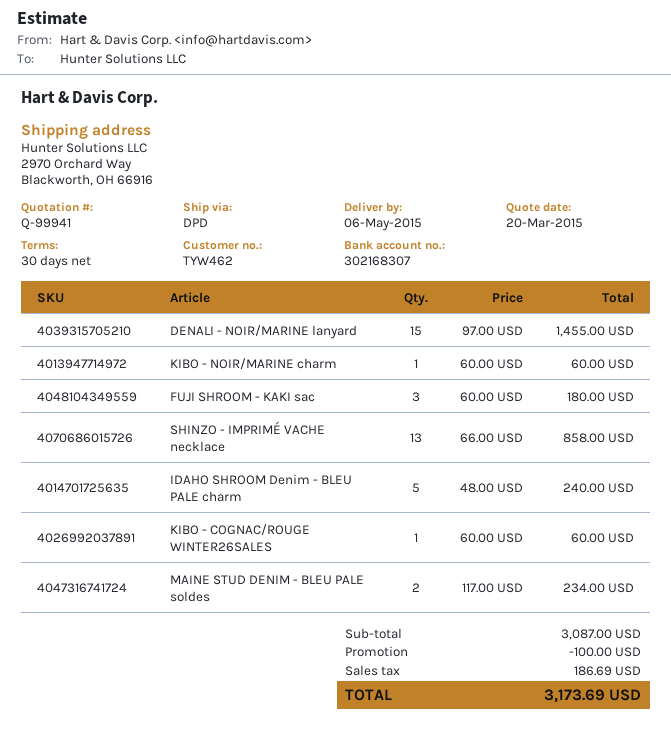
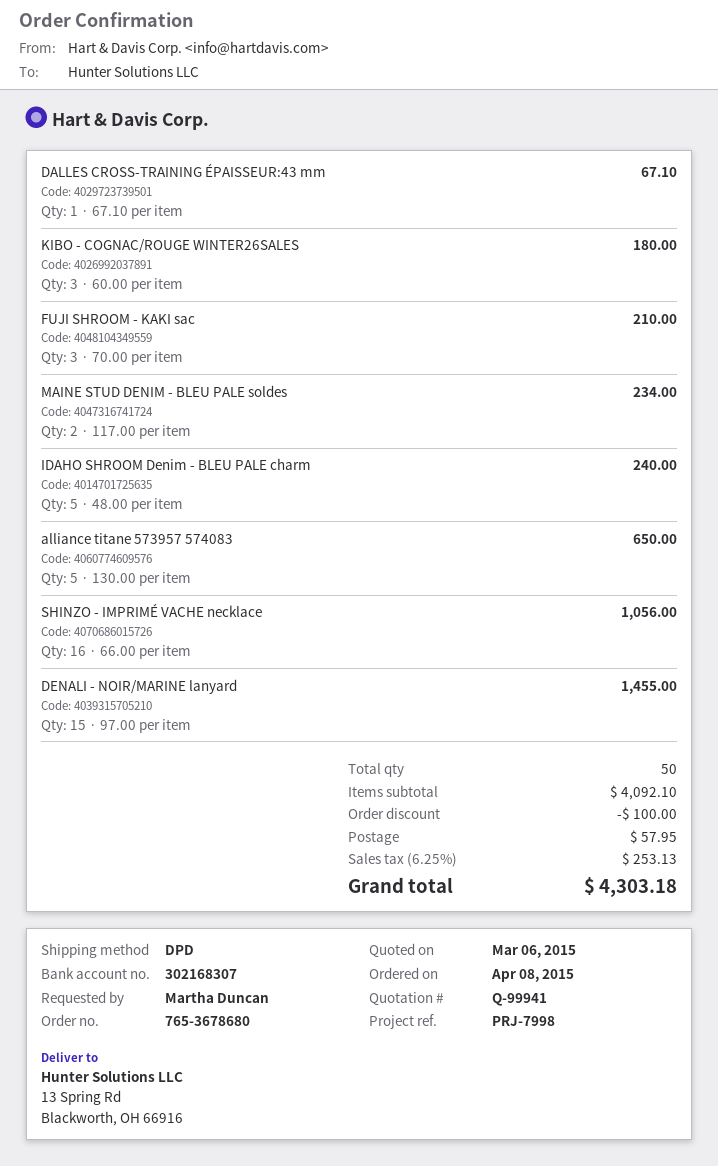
quote date: 2015-03-20 -> 2015-03-06
ship to: 2970 Orchard Way, Blackworth, OH 66916 -> 13 Spring Rd, Blackworth, OH 66916
KIBO - NOIR/MARINE charm: 1 x 60.00 = 60.00 -> none
FUJI SHROOM - KAKI sac: 3 x 60.00 = 180.00 -> 3 x 70.00 = 210.00
SHINZO - IMPRIMÉ VACHE necklace: 13 x 66.00 = 858.00 -> 16 x 66.00 = 1056.00
KIBO - COGNAC/ROUGE WINTER26SALES: 1 x 60.00 = 60.00 -> 3 x 60.00 = 180.00
DALLES CROSS-TRAINING ÉPAISSEUR:43 mm: none -> 1 x 67.10 = 67.10
alliance titane 573957 574083: none -> 5 x 130.00 = 650.00
subtotal: 3087.00 -> 4092.10
shipping: none -> 57.95
tax: 186.69 -> 253.13
total: 3173.69 -> 4303.18

